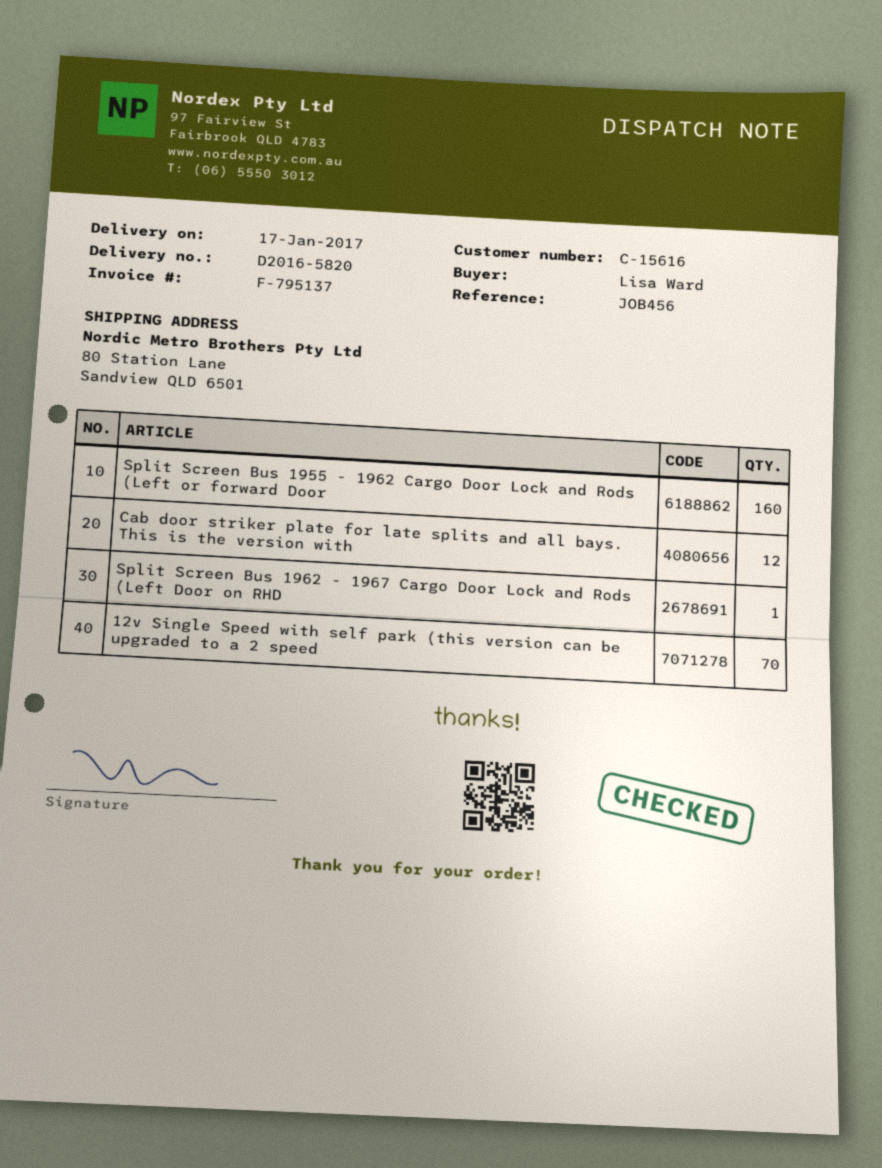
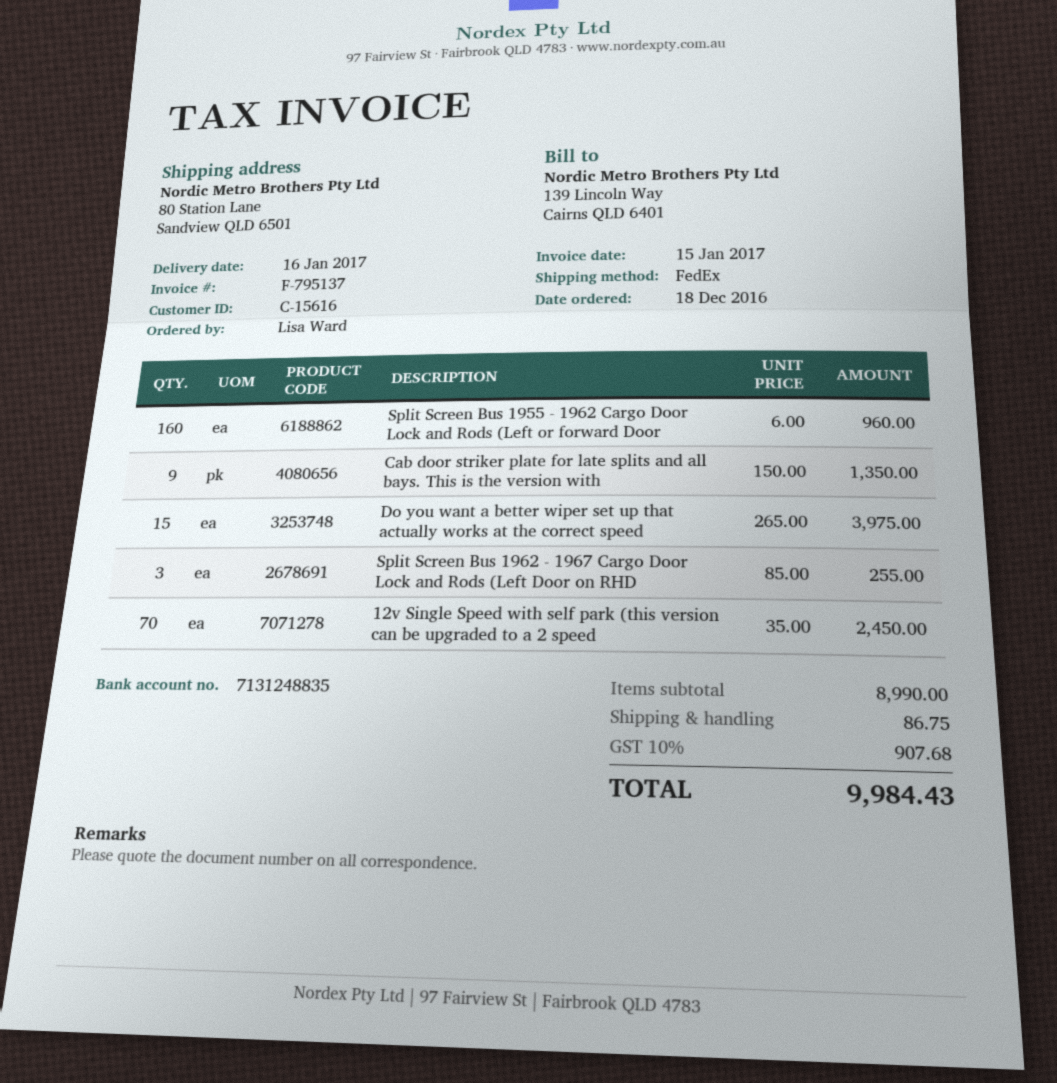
delivery date: 2017-01-17 -> 2017-01-16
Cab door striker plate for late splits and all bays. This is the version with: 12 -> 9
Split Screen Bus 1962 - 1967 Cargo Door Lock and Rods (Left Door on RHD: 1 -> 3
Do you want a better wiper set up that actually works at the correct speed: none -> 15

